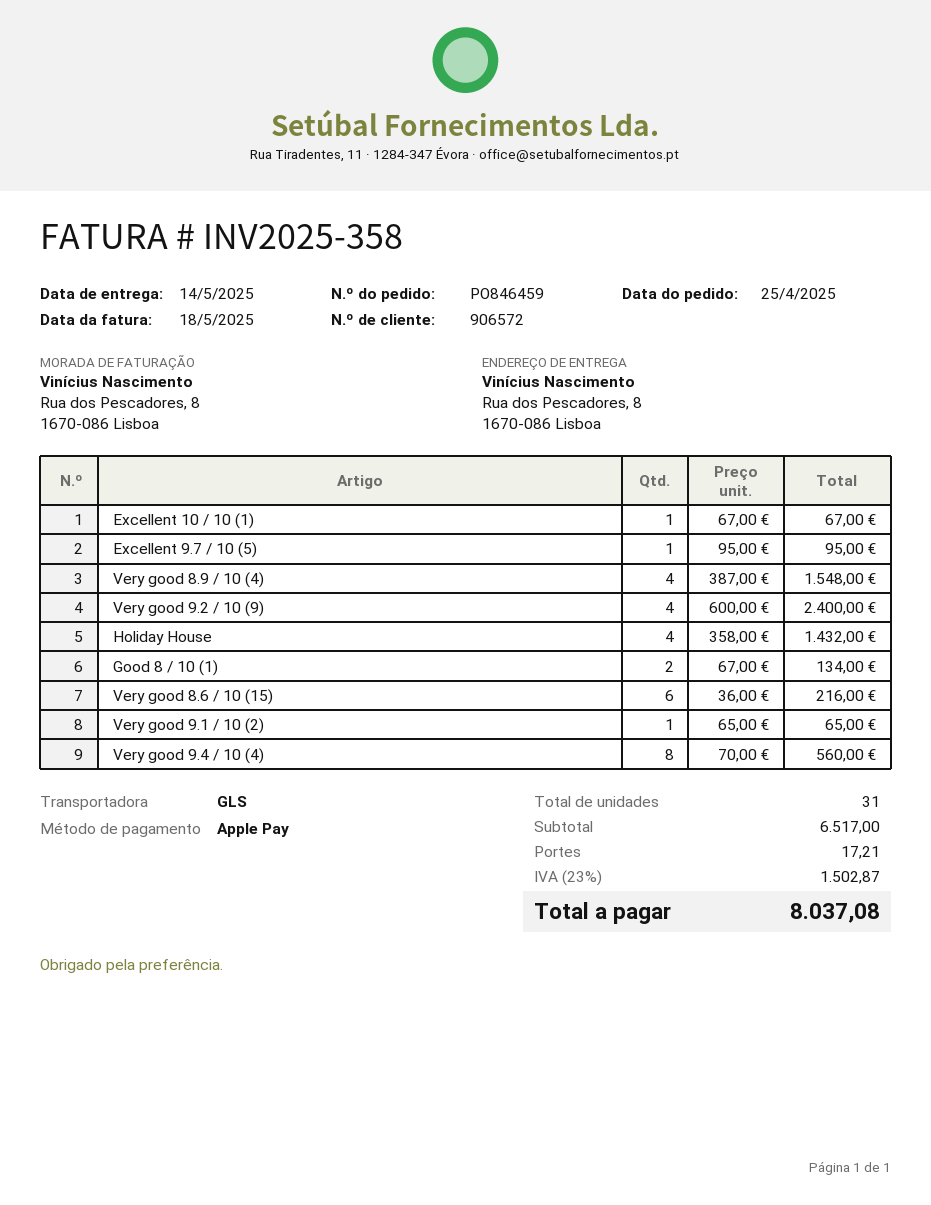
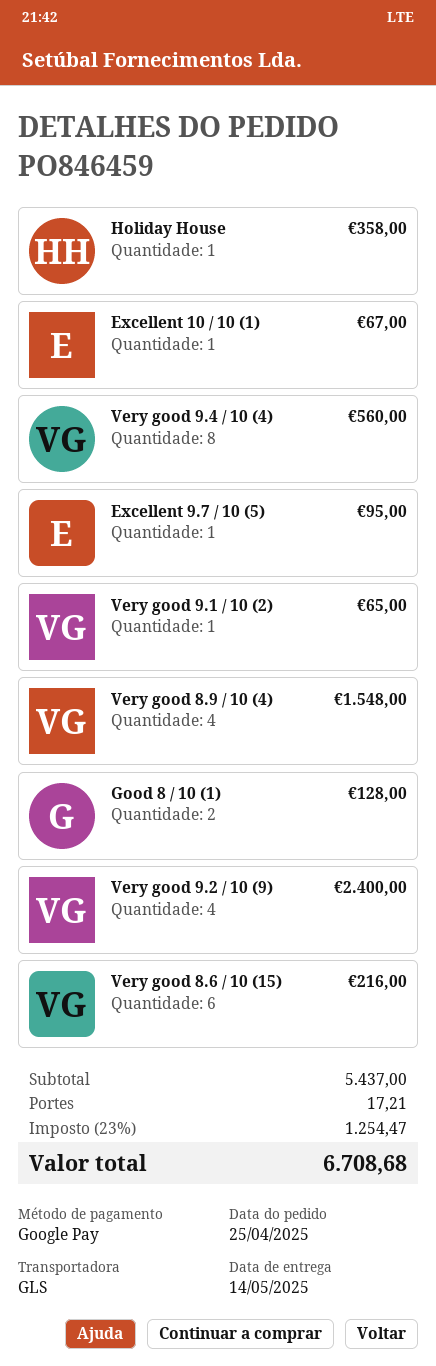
payment method: Apple Pay -> Google Pay
Holiday House: 4 for 1432.00 -> 1 for 358.00
Good 8 / 10 (1): 2 for 134.00 -> 2 for 128.00
subtotal: 6517.00 -> 5437.00
tax: 23% = 1502.87 -> 23% = 1254.47
total: 8037.08 -> 6708.68

